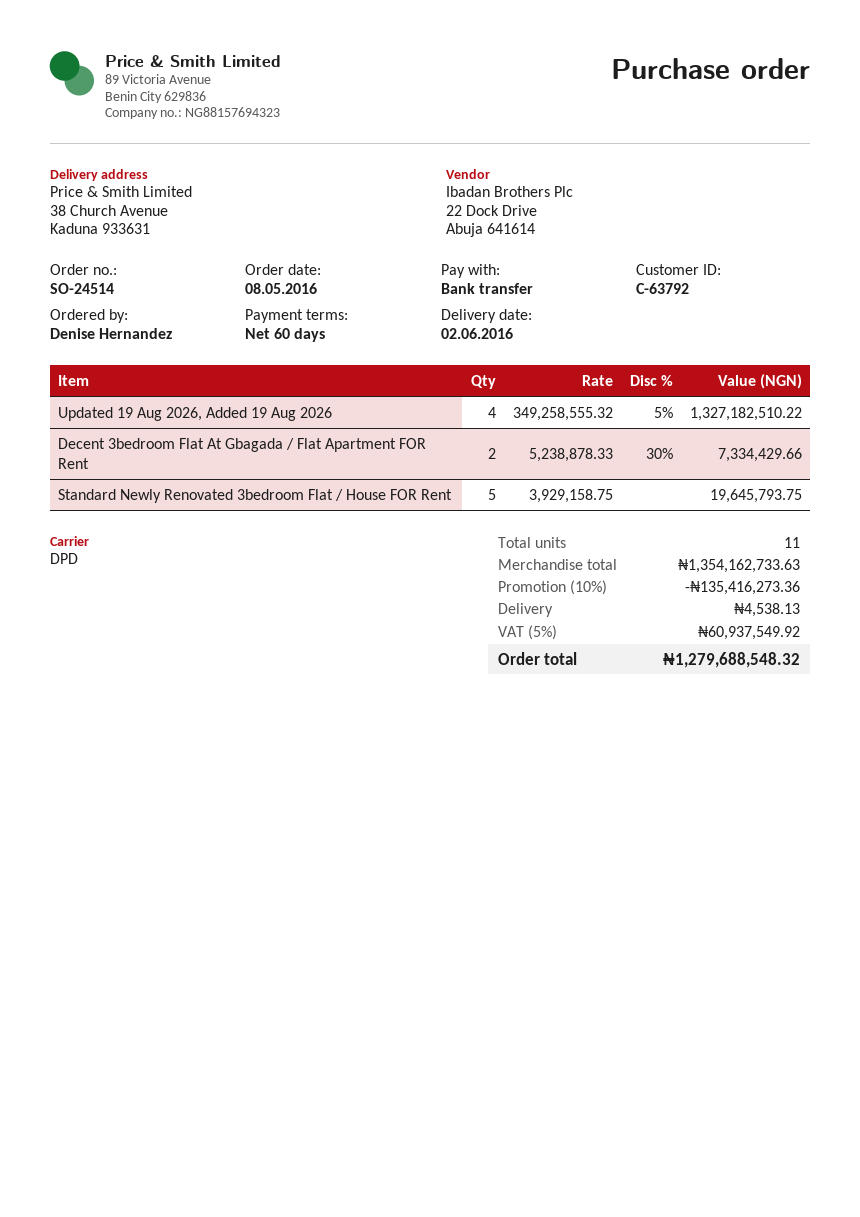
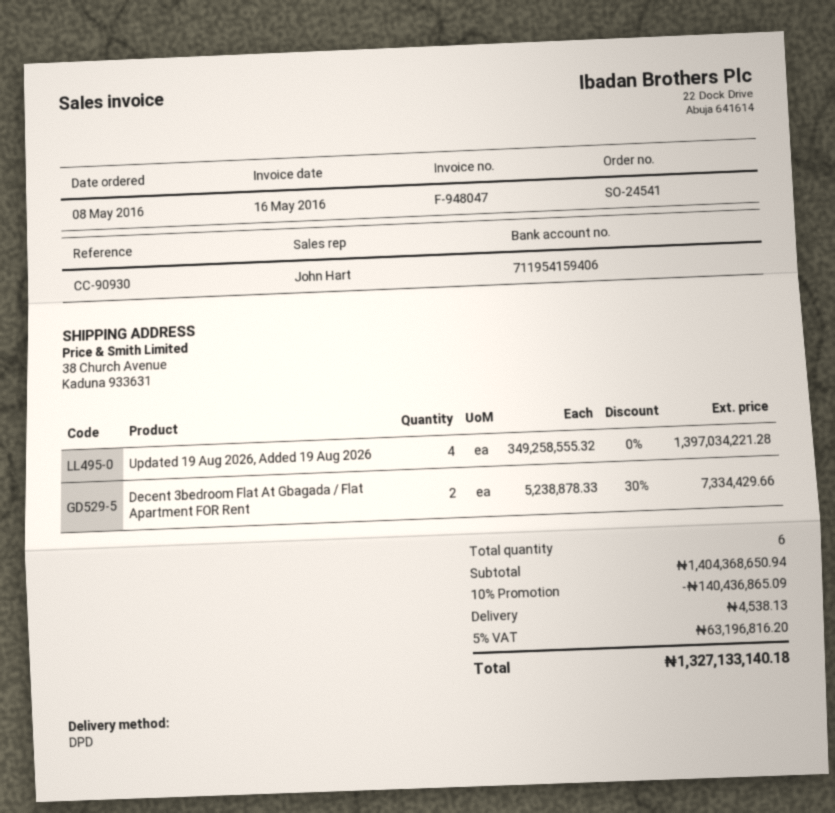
order number: SO-24514 -> SO-24541
Updated 19 Aug 2026, Added 19 Aug 2026: 4 x 349258555.32 - 5% = 1327182510.22 -> 4 x 349258555.32 = 1397034221.28
Standard Newly Renovated 3bedroom Flat / House FOR Rent: 5 x 3929158.75 = 19645793.75 -> none
total quantity: 11 -> 6
subtotal: 1354162733.63 -> 1404368650.94
discount: 10% = 135416273.36 -> 10% = 140436865.09
tax: 5% = 60937549.92 -> 5% = 63196816.20
total: 1279688548.32 -> 1327133140.18

